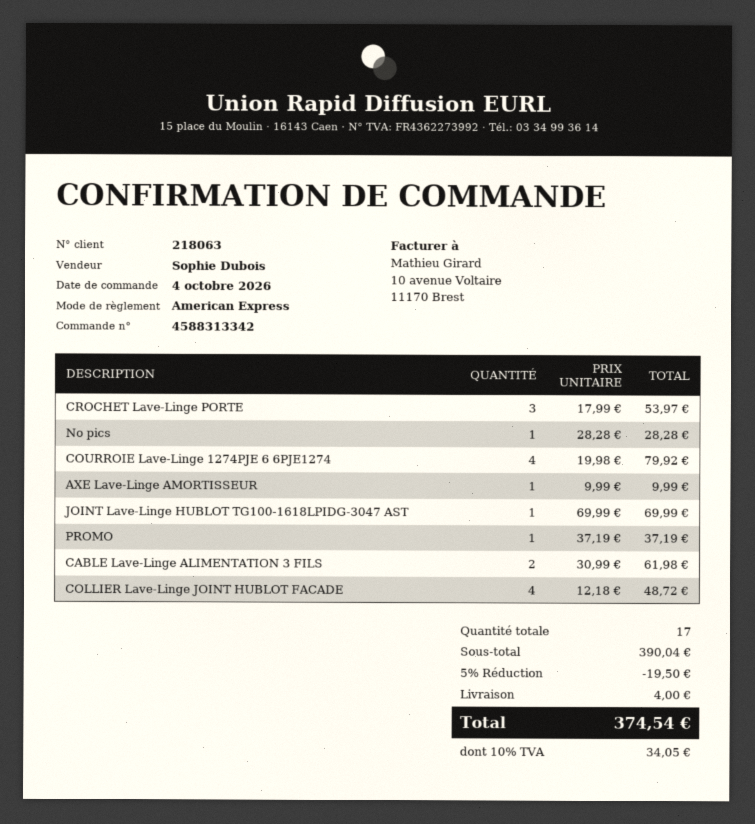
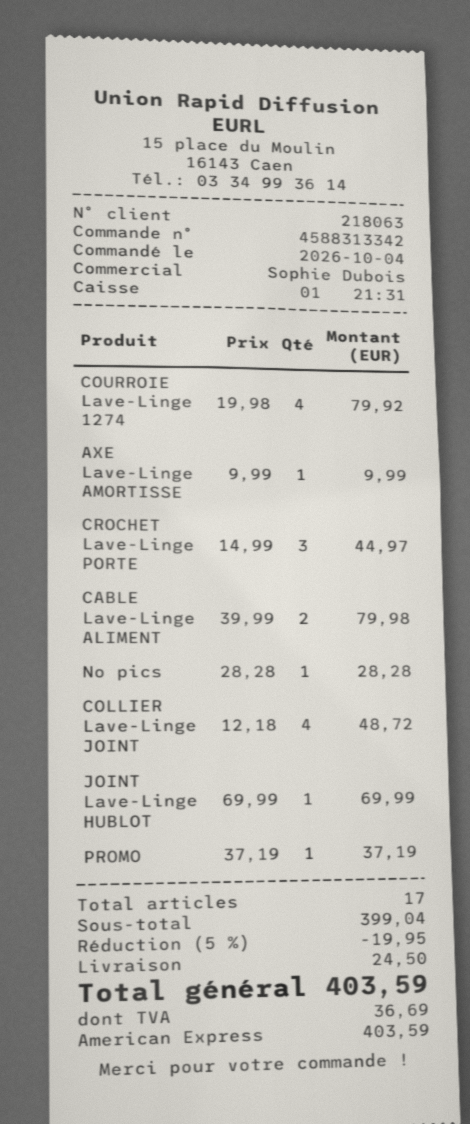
CROCHET Lave-Linge PORTE: 3 x 17.99 = 53.97 -> 3 x 14.99 = 44.97
CABLE Lave-Linge ALIMENTATION 3 FILS: 2 x 30.99 = 61.98 -> 2 x 39.99 = 79.98
subtotal: 390.04 -> 399.04
discount: 5% = 19.50 -> 5% = 19.95
shipping: 4.00 -> 24.50
tax: 34.05 -> 36.69
total: 374.54 -> 403.59

